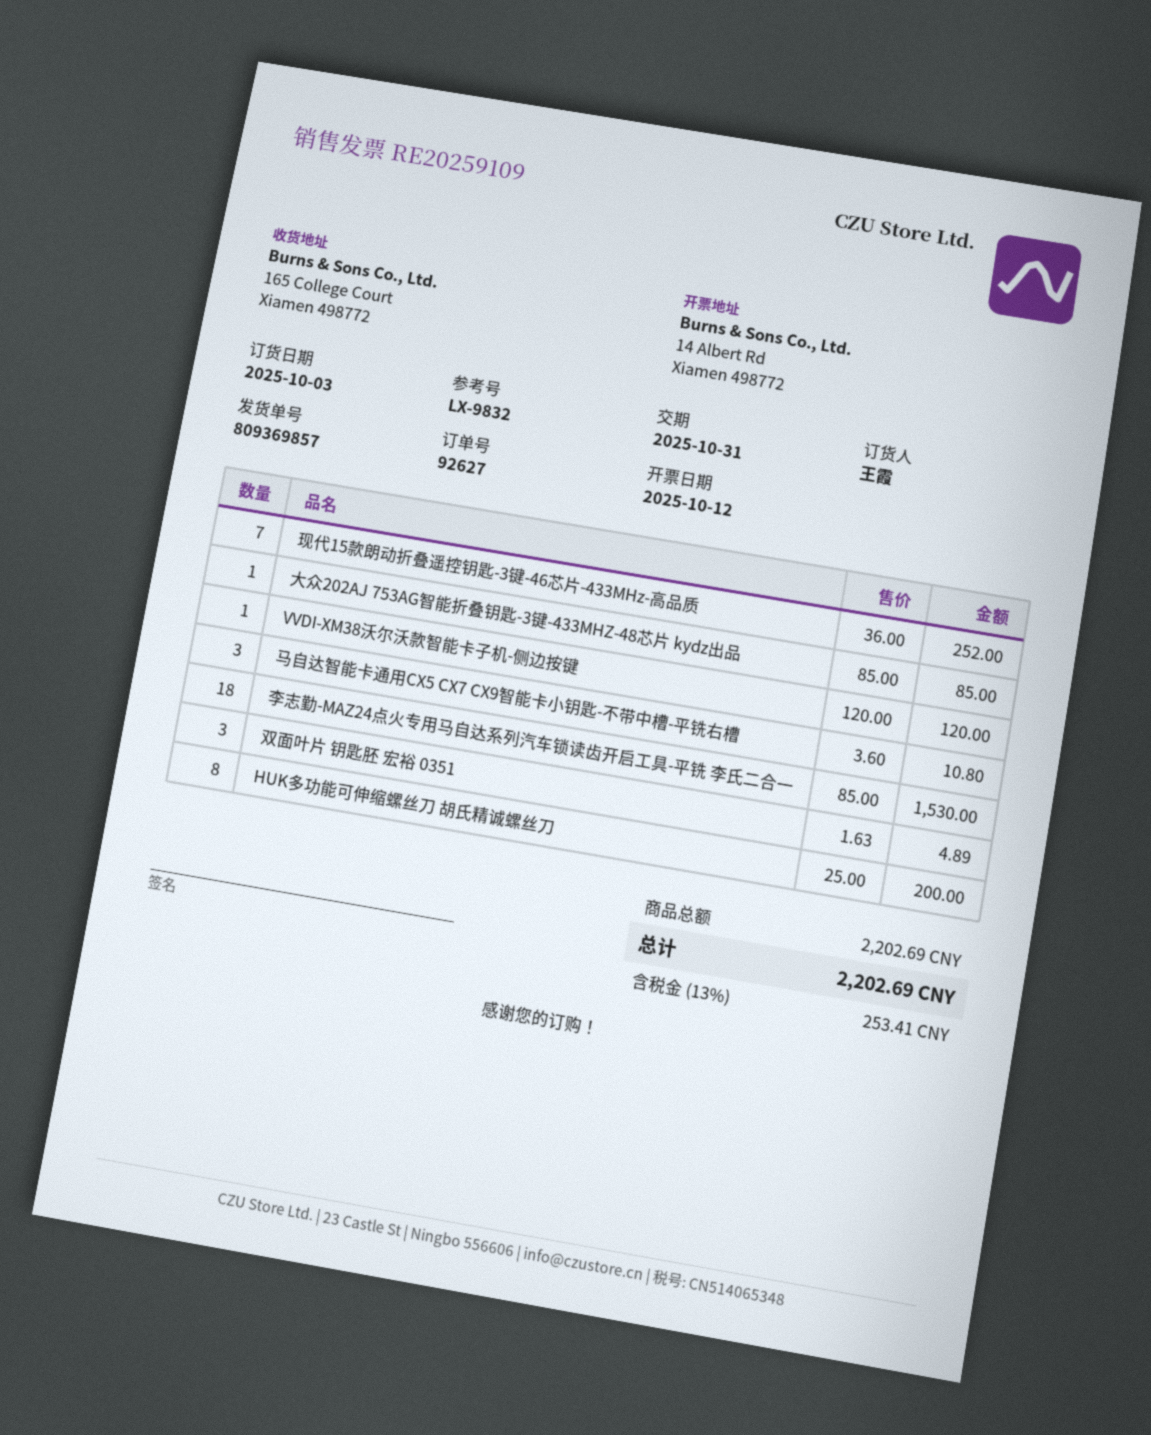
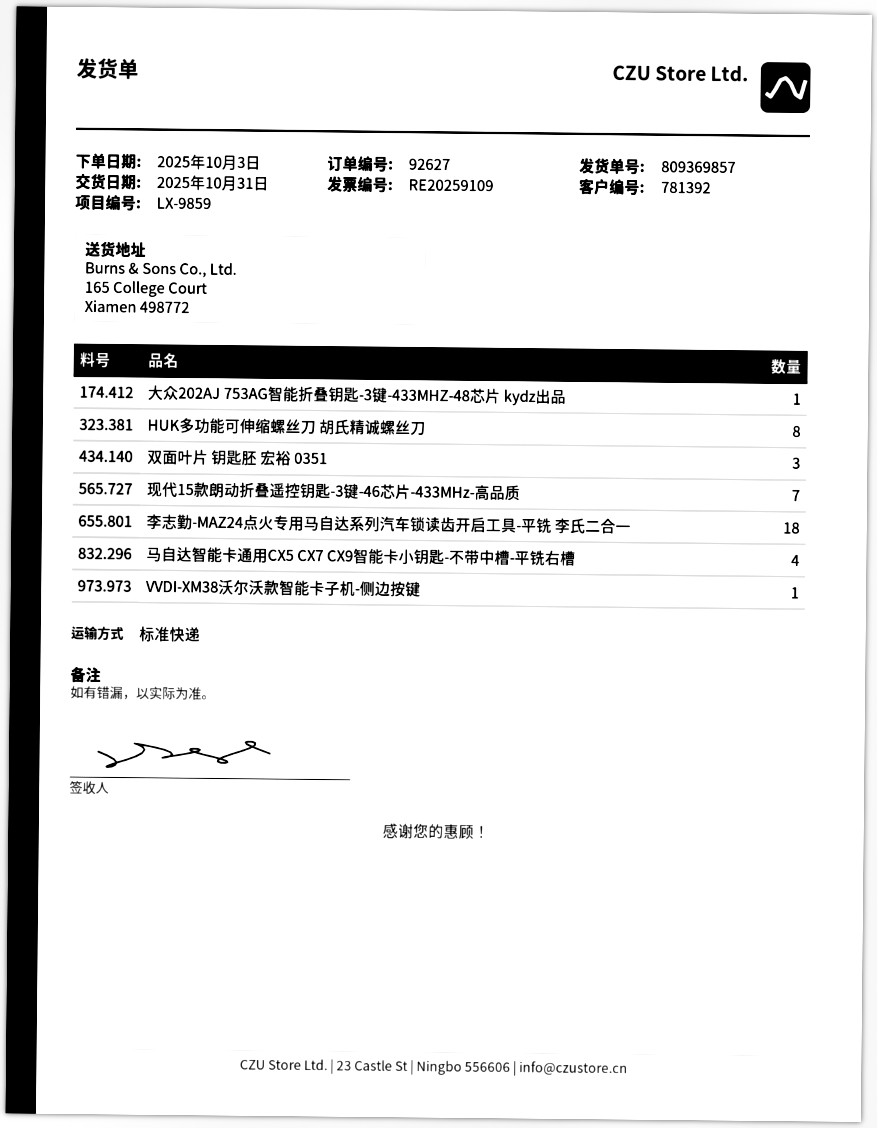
reference: LX-9832 -> LX-9859
马自达智能卡通用CX5 CX7 CX9智能卡小钥匙-不带中槽-平铣右槽: 3 -> 4

